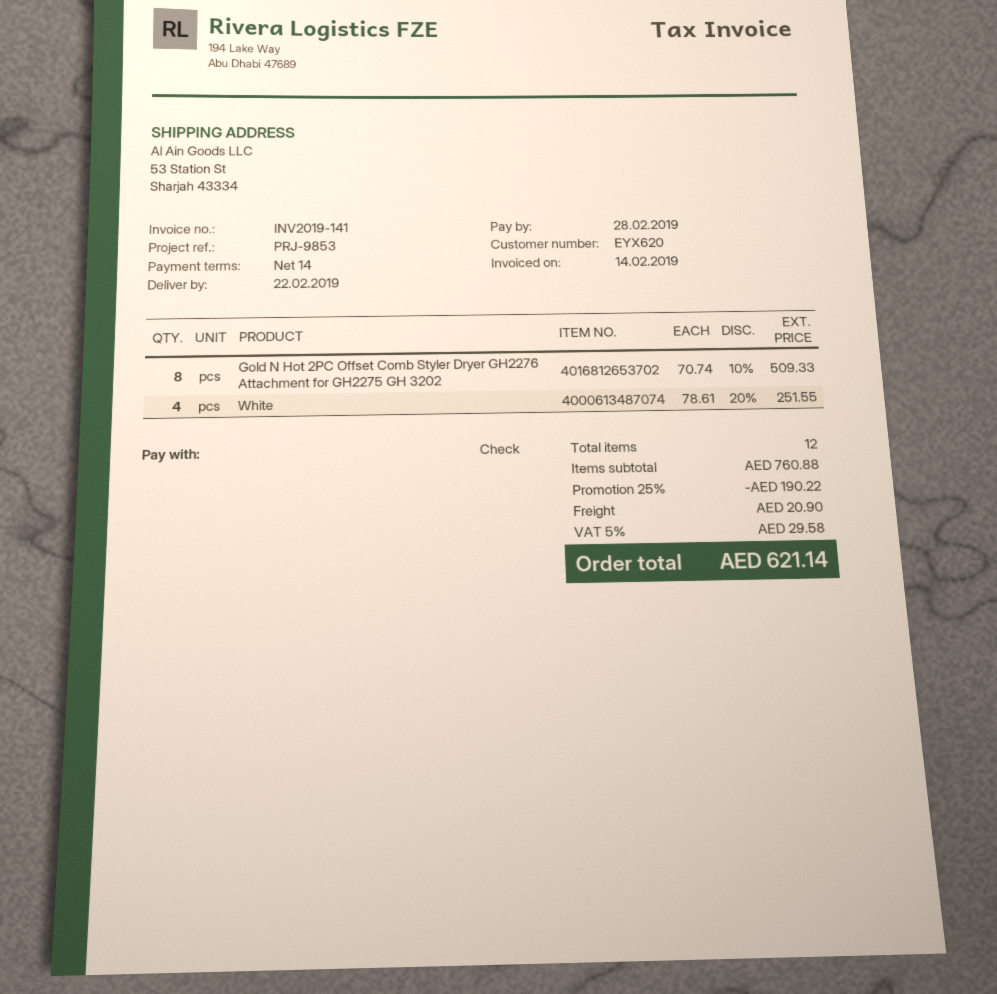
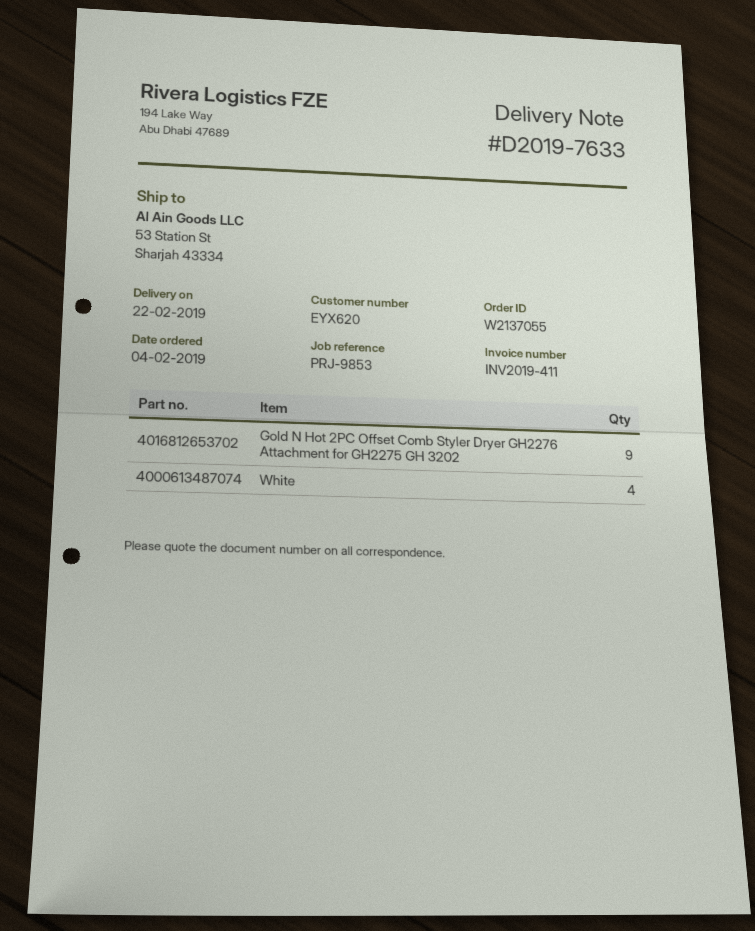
invoice number: INV2019-141 -> INV2019-411
Gold N Hot 2PC Offset Comb Styler Dryer GH2276 Attachment for GH2275 GH 3202: 8 -> 9

